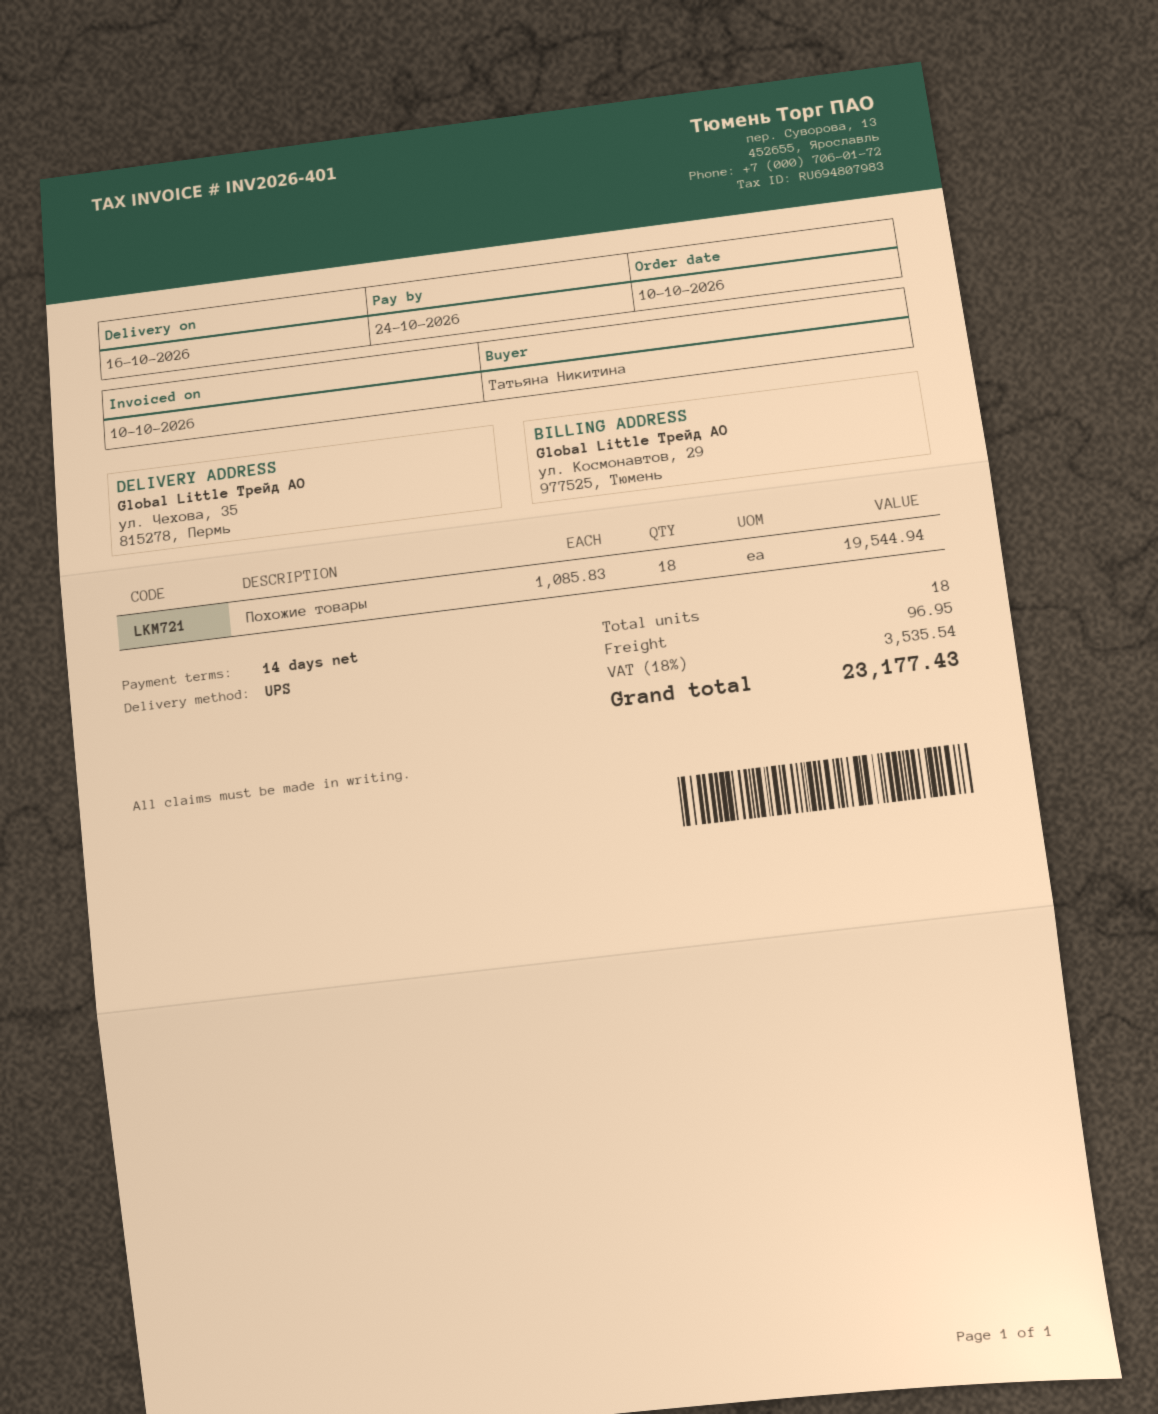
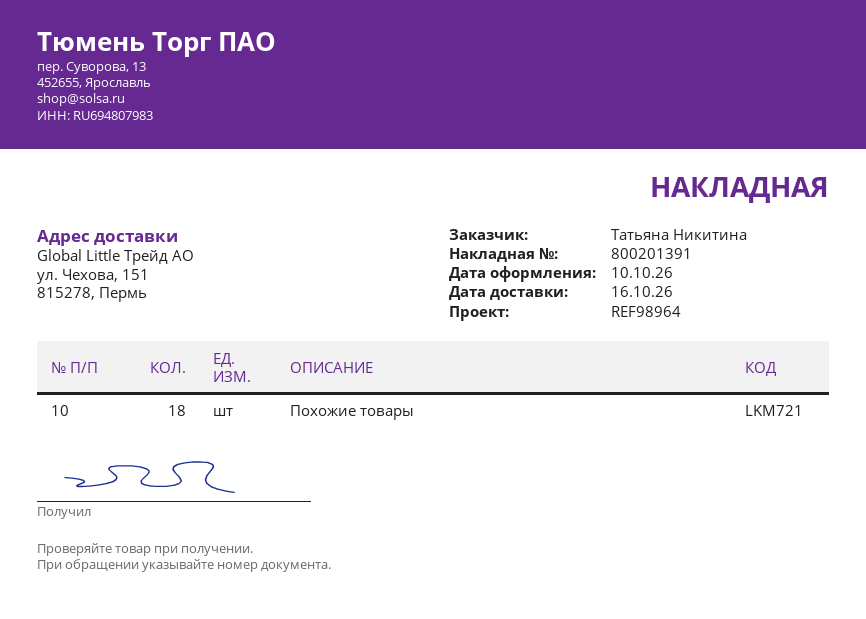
ship to: ул. Чехова, 35, 815278, Пермь -> ул. Чехова, 151, 815278, Пермь

